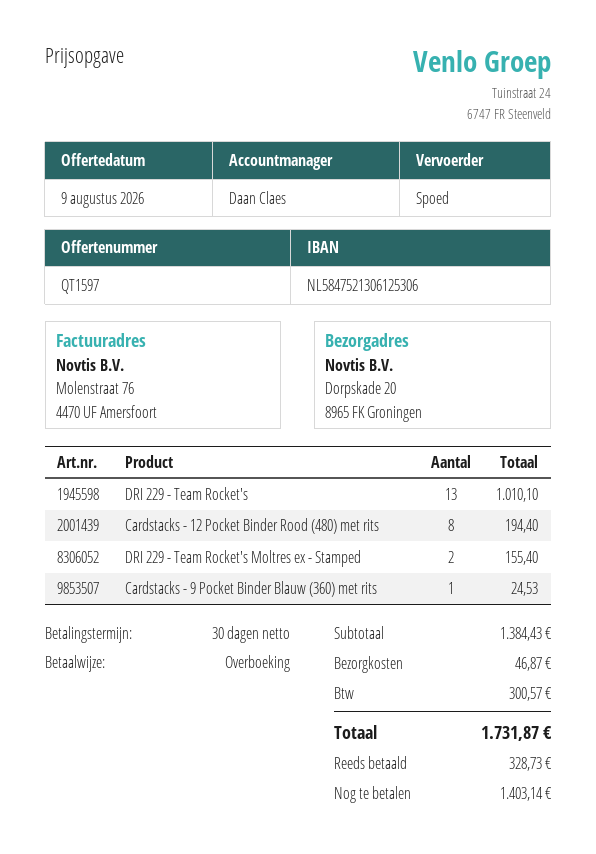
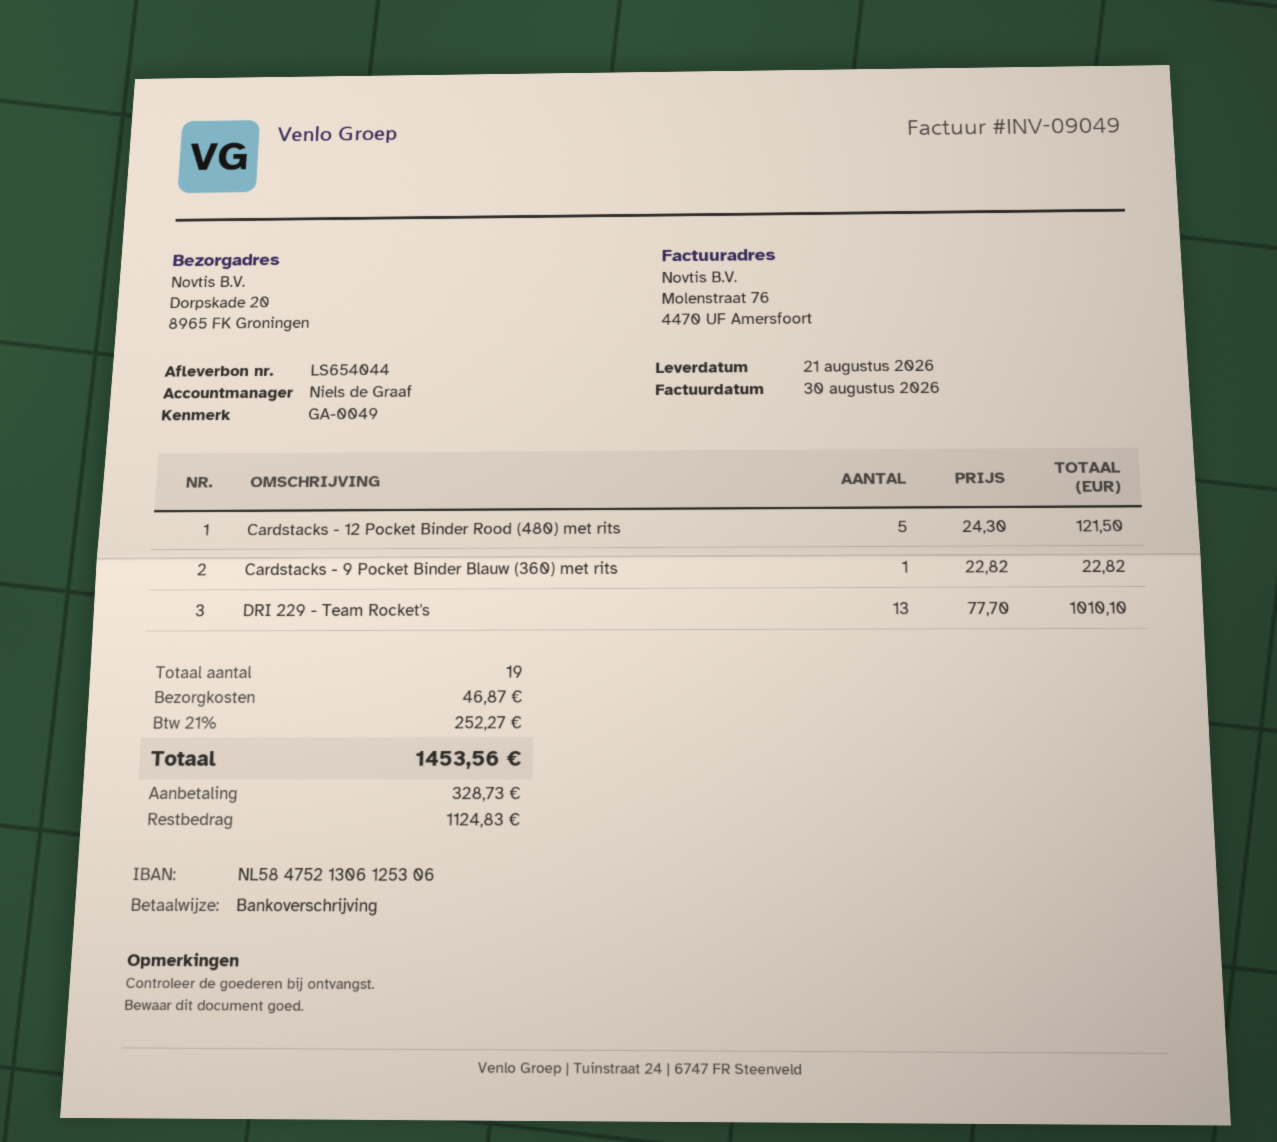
sales rep: Daan Claes -> Niels de Graaf
Cardstacks - 12 Pocket Binder Rood (480) met rits: 8 for 194.40 -> 5 for 121.50
DRI 229 - Team Rocket's Moltres ex - Stamped: 2 for 155.40 -> none
Cardstacks - 9 Pocket Binder Blauw (360) met rits: 1 for 24.53 -> 1 for 22.82
tax: 300.57 -> 252.27
total: 1731.87 -> 1453.56
balance: 1403.14 -> 1124.83

